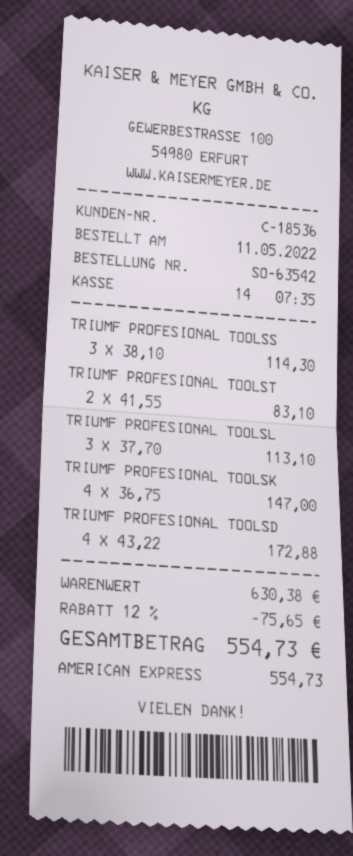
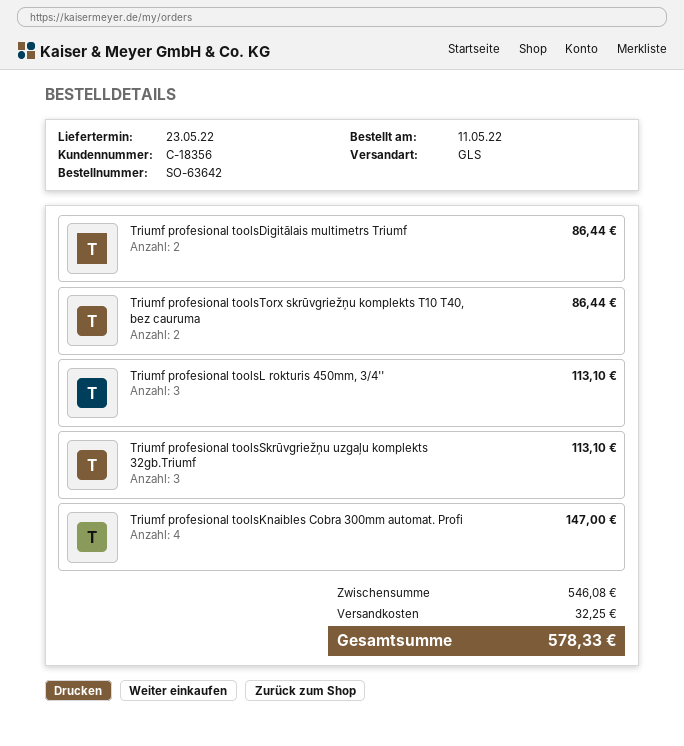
order number: SO-63542 -> SO-63642
customer number: C-18536 -> C-18356
TRIUMF PROFESIONAL TOOLSS: 3 for 114.30 -> 3 for 113.10
TRIUMF PROFESIONAL TOOLST: 2 for 83.10 -> 2 for 86.44
TRIUMF PROFESIONAL TOOLSD: 4 for 172.88 -> 2 for 86.44
subtotal: 630.38 -> 546.08
discount: 12% = 75.65 -> none
shipping: none -> 32.25
total: 554.73 -> 578.33

